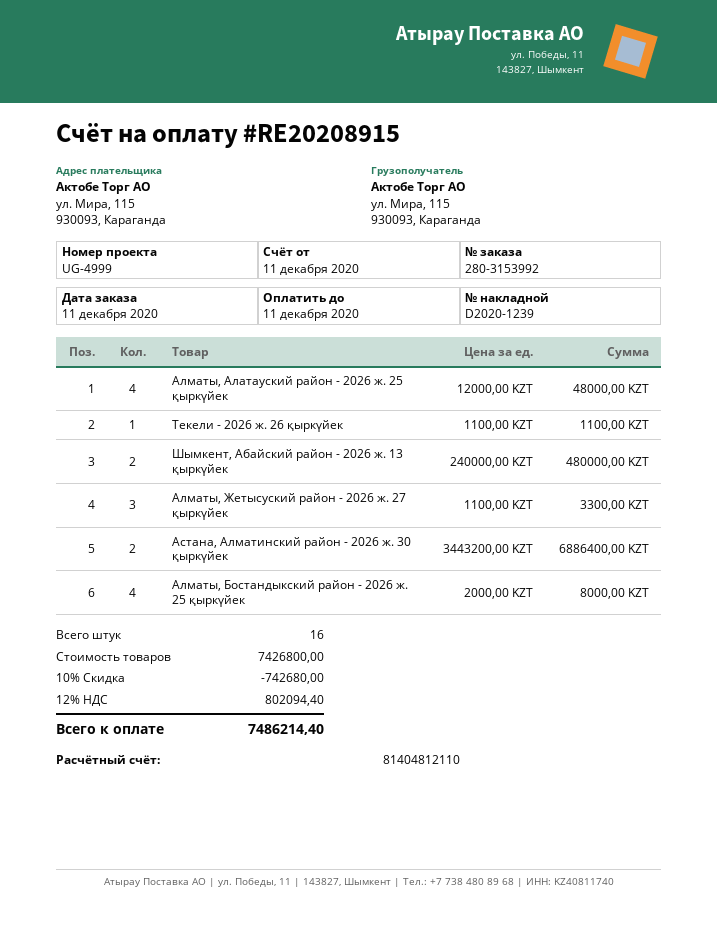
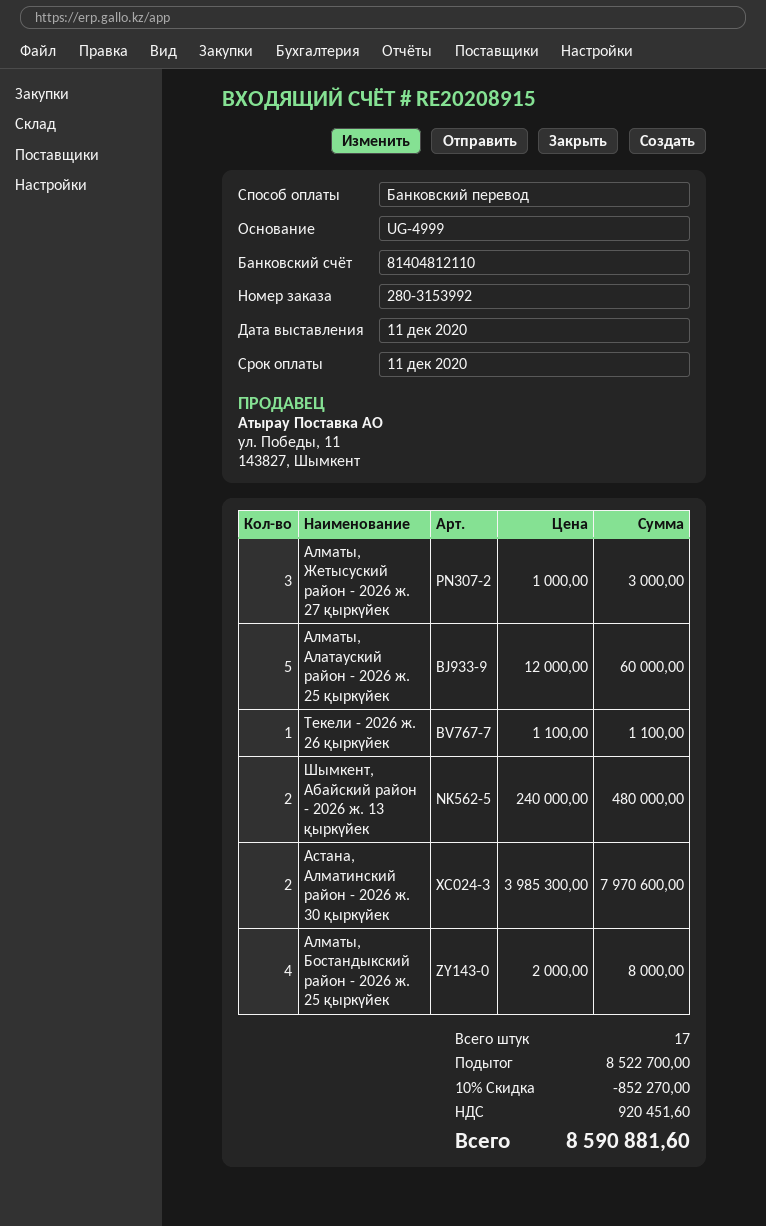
Алматы, Алатауский район - 2026 ж. 25 қыркүйек: 4 x 12000.00 = 48000.00 -> 5 x 12000.00 = 60000.00
Алматы, Жетысуский район - 2026 ж. 27 қыркүйек: 3 x 1100.00 = 3300.00 -> 3 x 1000.00 = 3000.00
Астана, Алматинский район - 2026 ж. 30 қыркүйек: 2 x 3443200.00 = 6886400.00 -> 2 x 3985300.00 = 7970600.00
total quantity: 16 -> 17
subtotal: 7426800.00 -> 8522700.00
discount: 10% = 742680.00 -> 10% = 852270.00
tax: 802094.40 -> 920451.60
total: 7486214.40 -> 8590881.60

